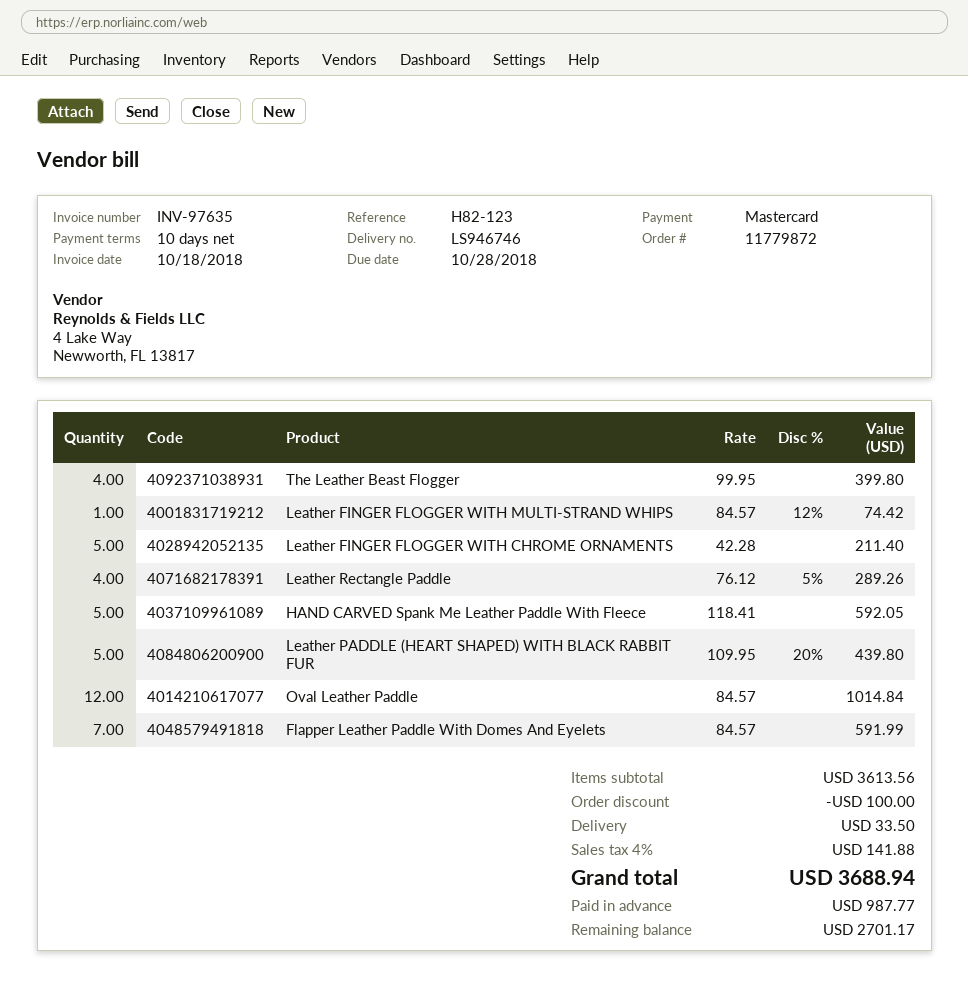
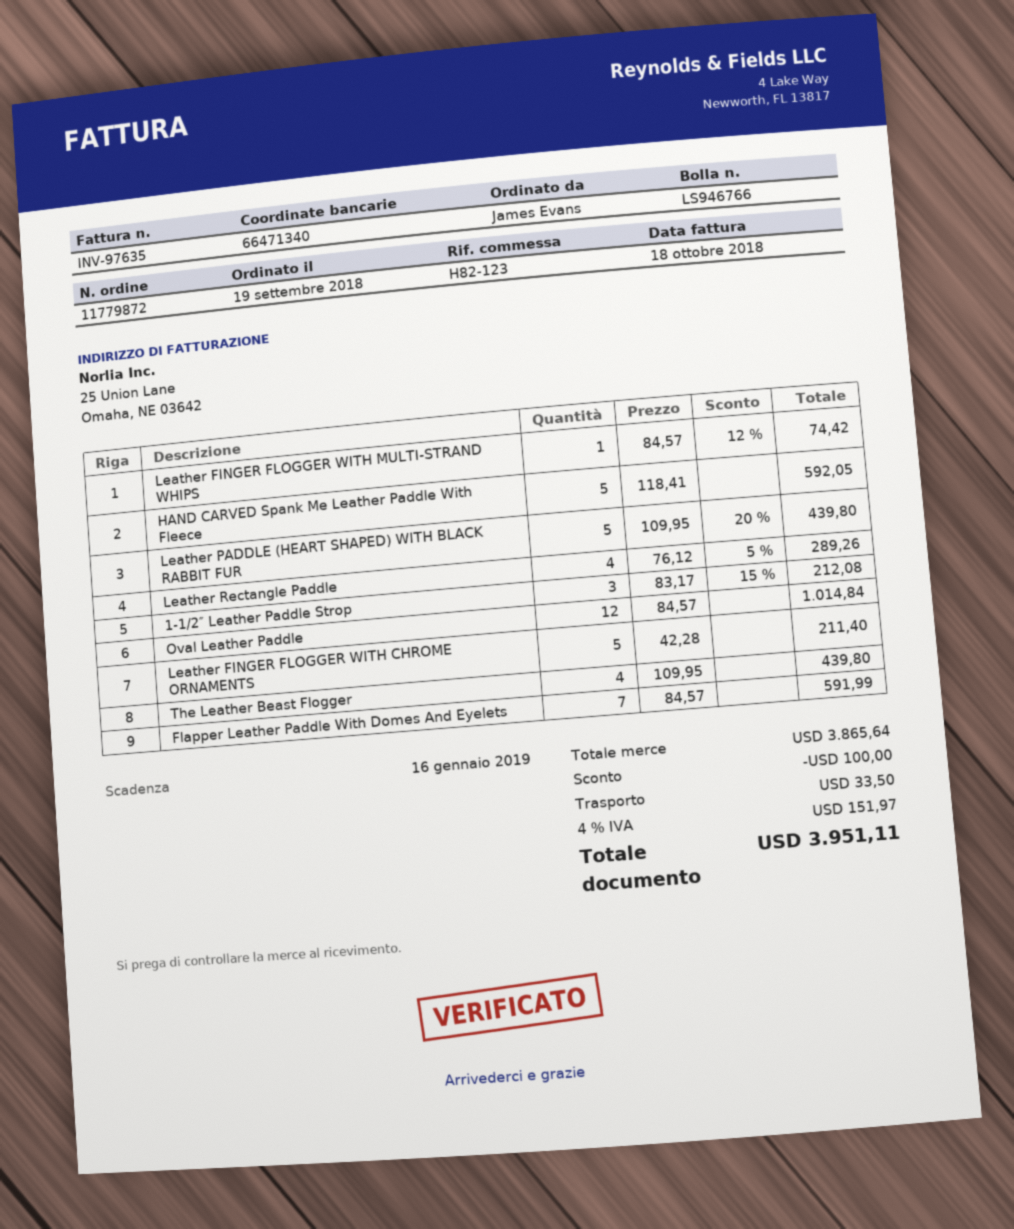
delivery note number: LS946746 -> LS946766
due date: 2018-10-28 -> 2019-01-16
The Leather Beast Flogger: 4 x 99.95 = 399.80 -> 4 x 109.95 = 439.80
1-1/2″ Leather Paddle Strop: none -> 3 x 83.17 - 15% = 212.08
subtotal: 3613.56 -> 3865.64
tax: 4% = 141.88 -> 4% = 151.97
total: 3688.94 -> 3951.11

